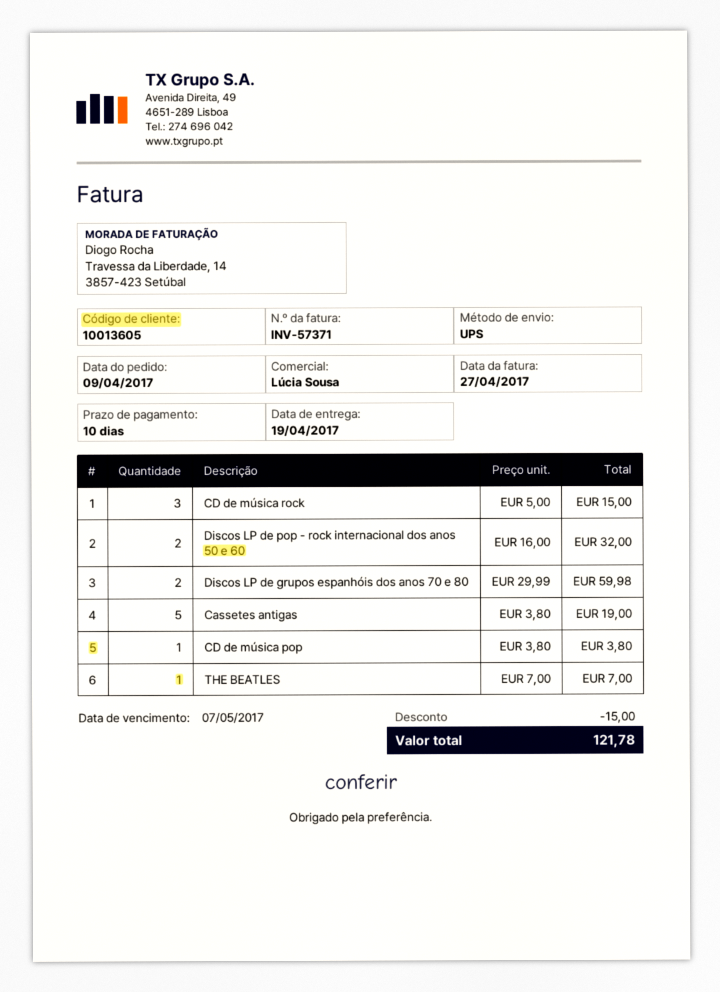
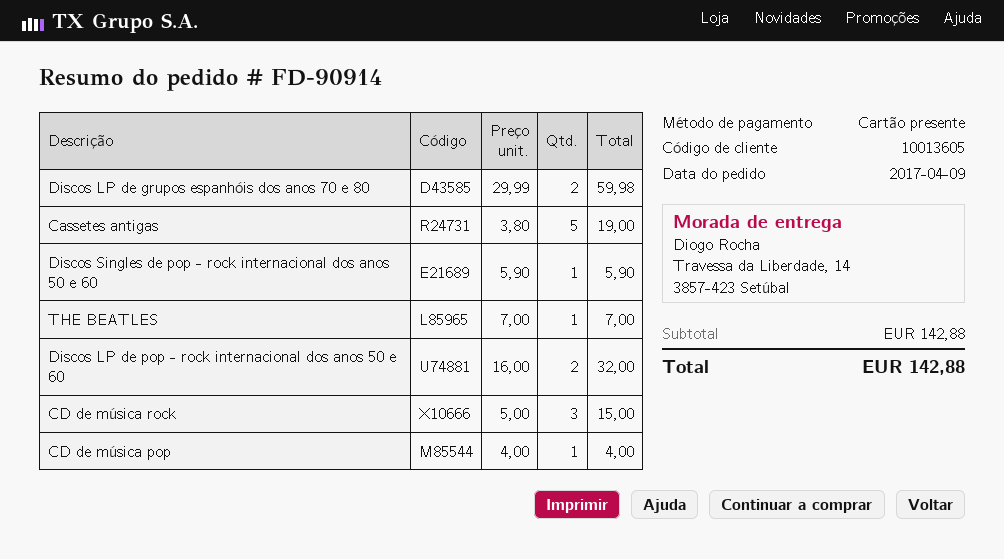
CD de música pop: 1 x 3.80 = 3.80 -> 1 x 4.00 = 4.00
Discos Singles de pop - rock internacional dos anos 50 e 60: none -> 1 x 5.90 = 5.90
discount: 15.00 -> none
total: 121.78 -> 142.88

